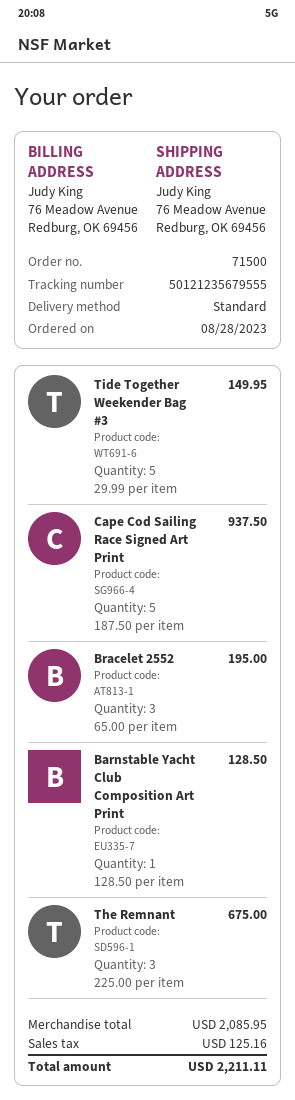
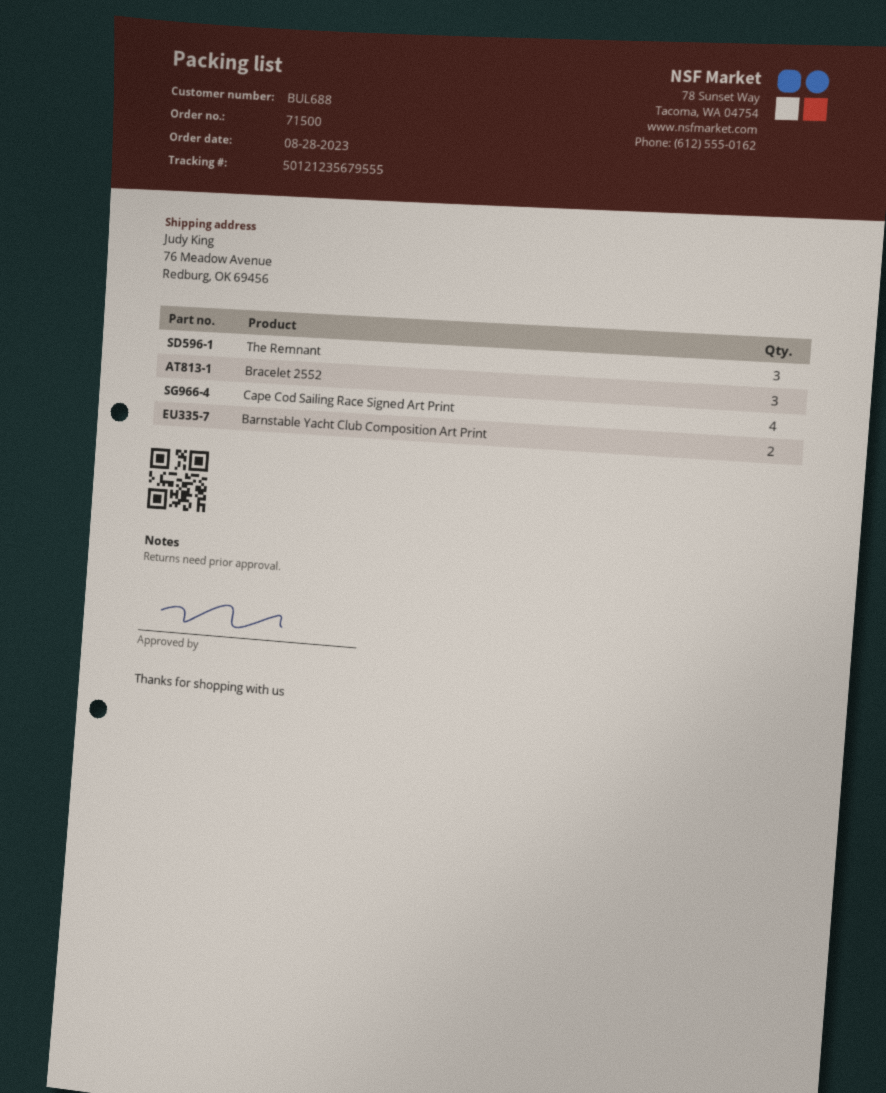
Tide Together Weekender Bag #3: 5 -> none
Cape Cod Sailing Race Signed Art Print: 5 -> 4
Barnstable Yacht Club Composition Art Print: 1 -> 2

